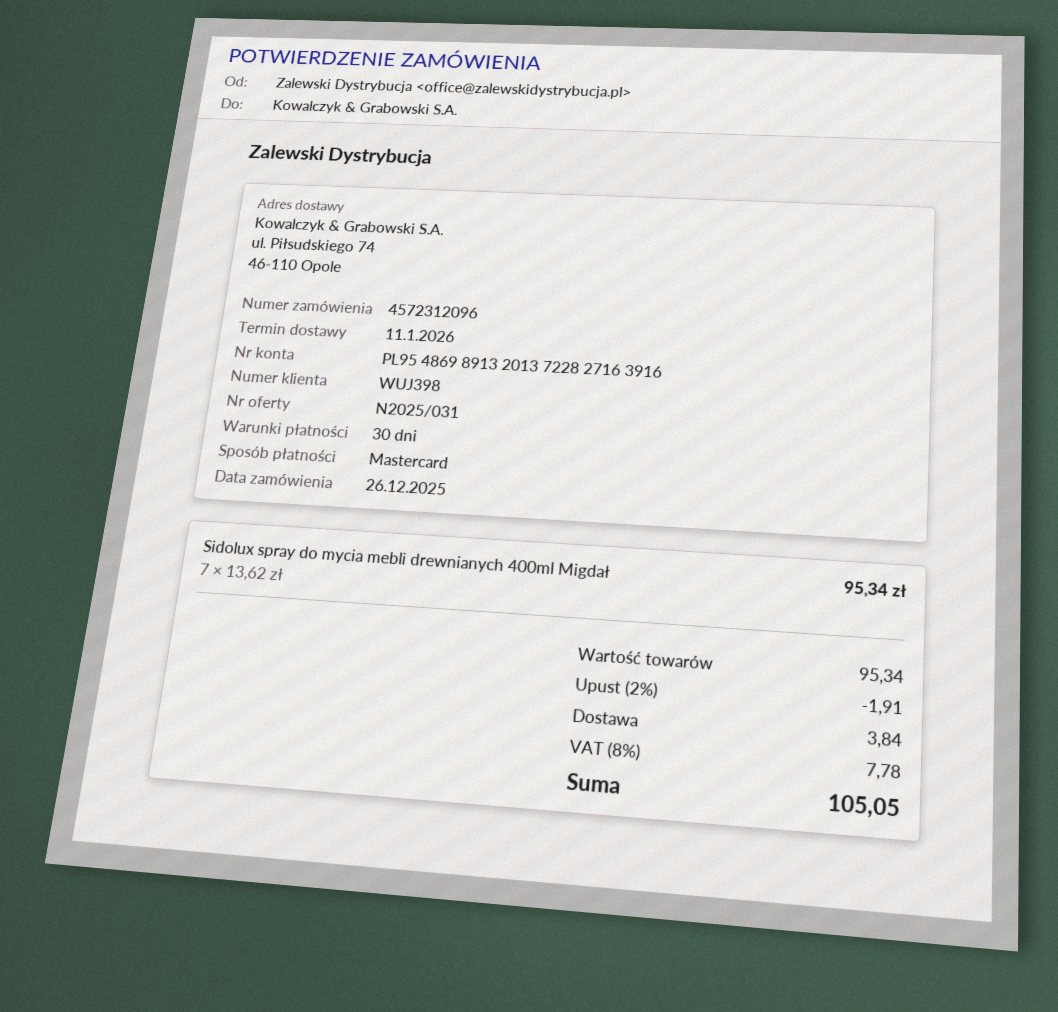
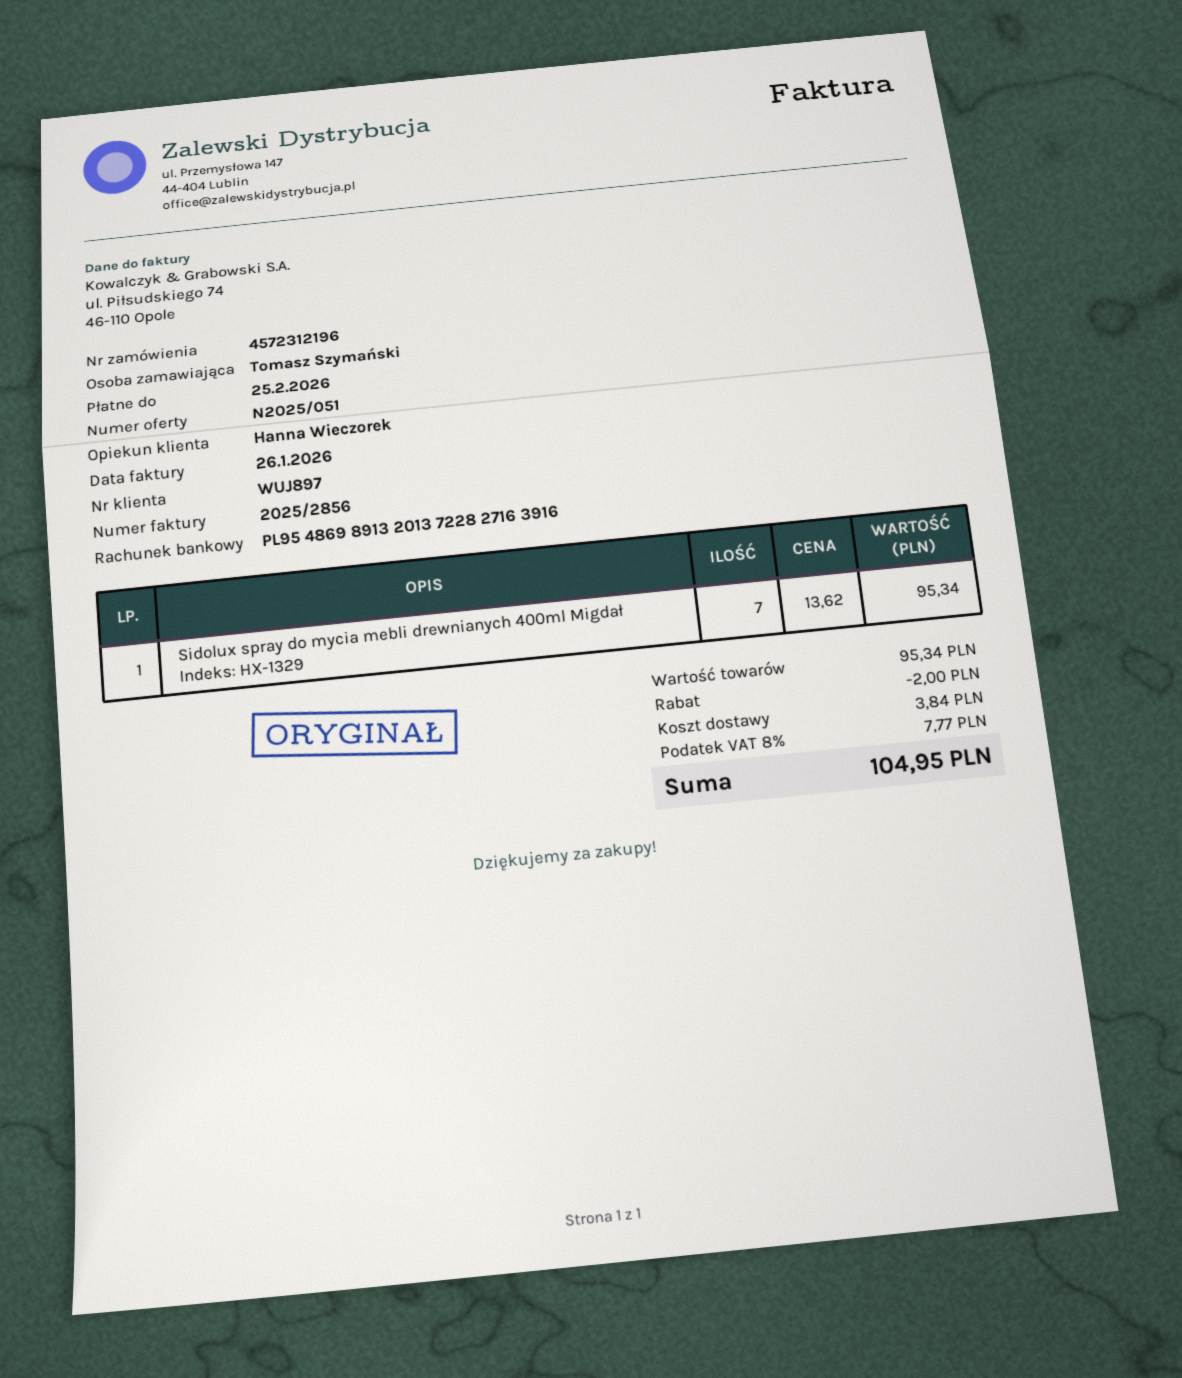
quote number: N2025/031 -> N2025/051
order number: 4572312096 -> 4572312196
customer number: WUJ398 -> WUJ897
discount: 1.91 -> 2.00
tax: 8% = 7.78 -> 8% = 7.77
total: 105.05 -> 104.95

